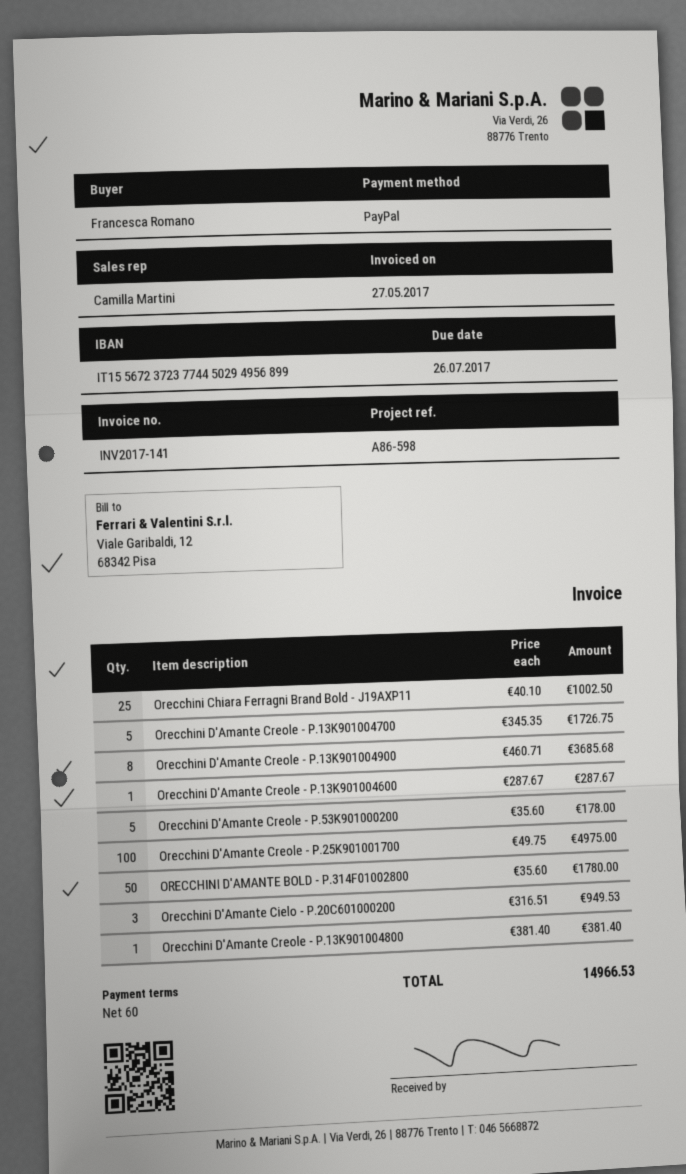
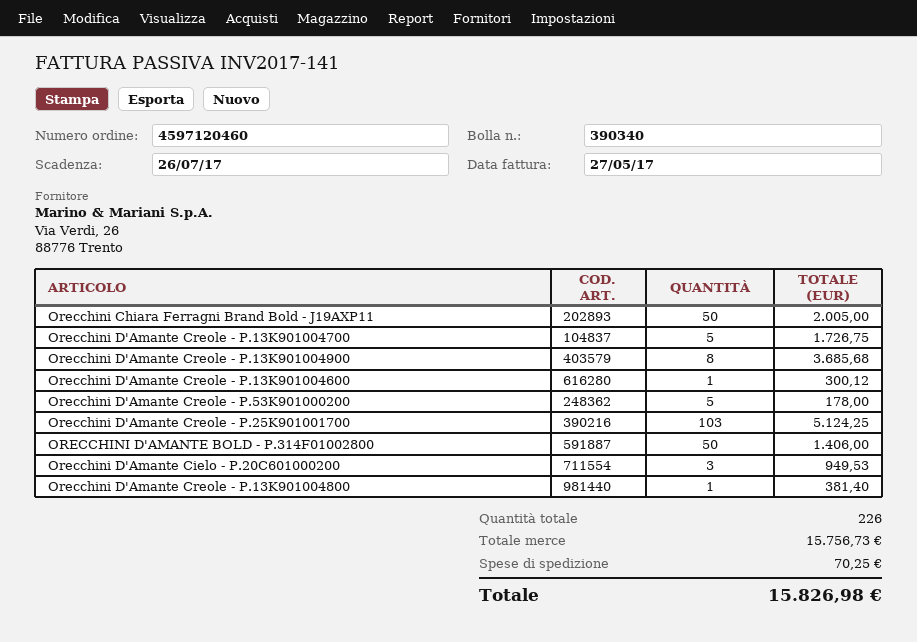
Orecchini Chiara Ferragni Brand Bold - J19AXP11: 25 for 1002.50 -> 50 for 2005.00
Orecchini D'Amante Creole - P.13K901004600: 1 for 287.67 -> 1 for 300.12
Orecchini D'Amante Creole - P.25K901001700: 100 for 4975.00 -> 103 for 5124.25
ORECCHINI D'AMANTE BOLD - P.314F01002800: 50 for 1780.00 -> 50 for 1406.00
shipping: none -> 70.25
total: 14966.53 -> 15826.98

